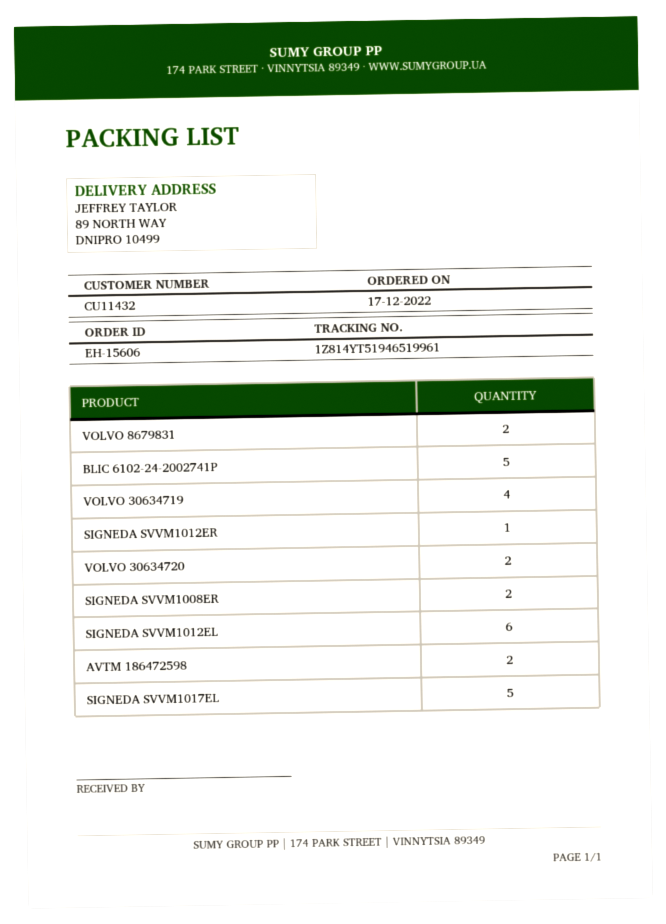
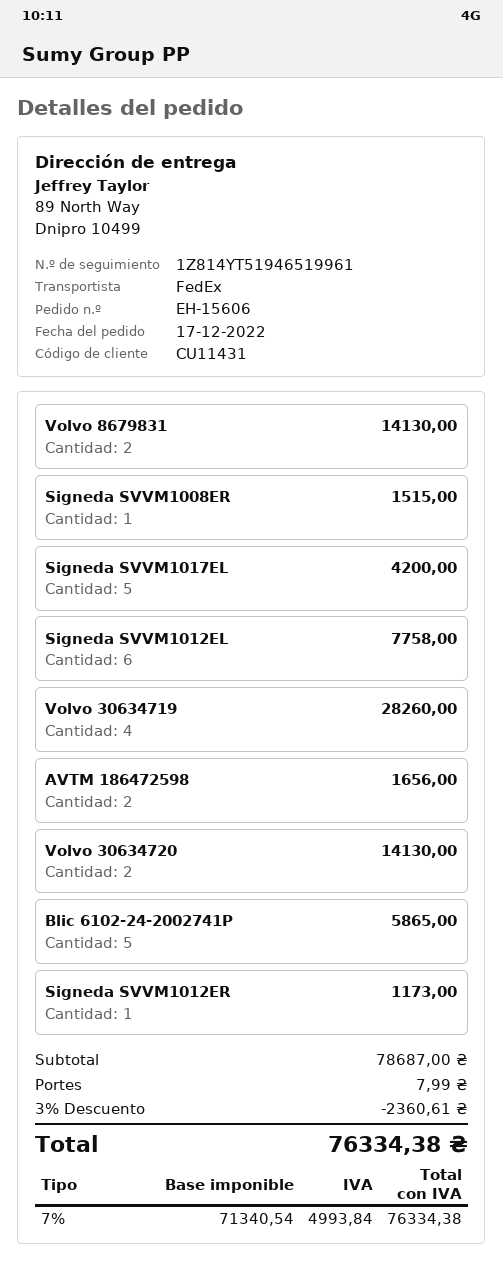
customer number: CU11432 -> CU11431
SIGNEDA SVVM1008ER: 2 -> 1

